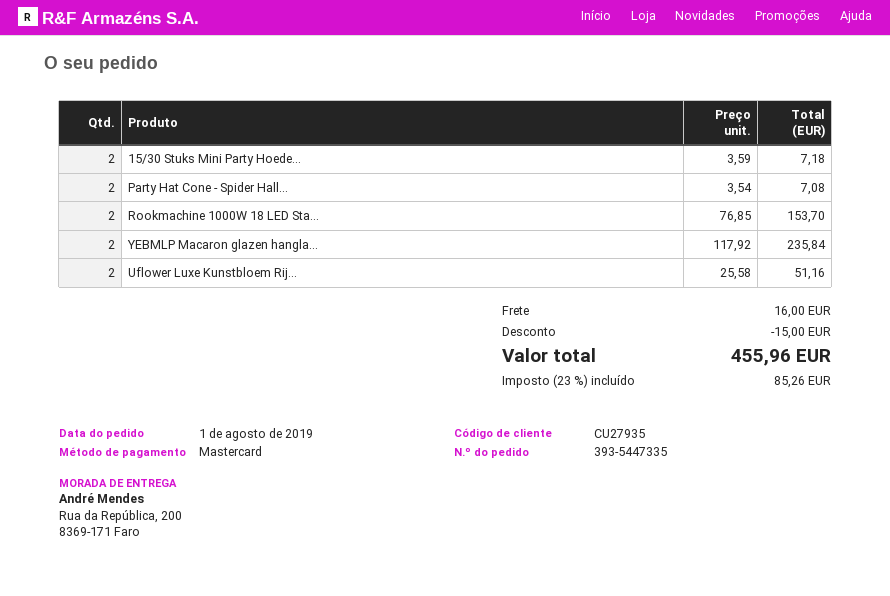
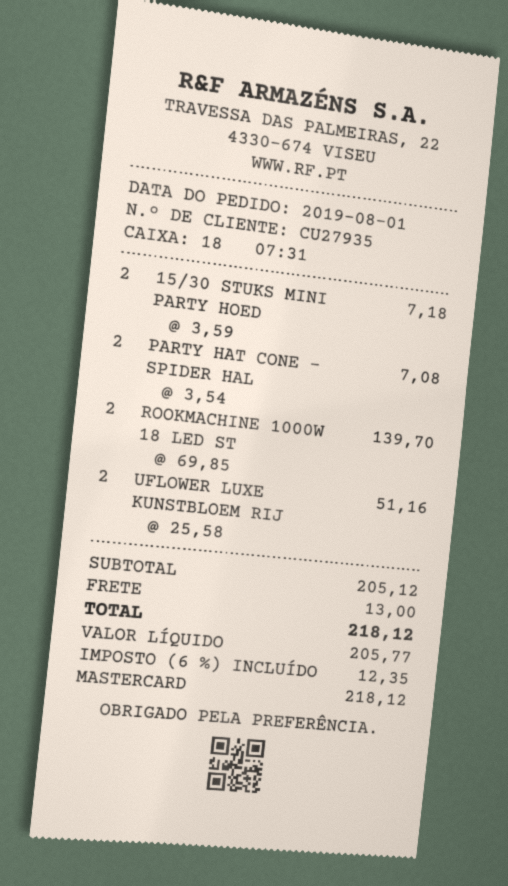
Rookmachine 1000W 18 LED Sta...: 2 x 76.85 = 153.70 -> 2 x 69.85 = 139.70
YEBMLP Macaron glazen hangla...: 2 x 117.92 = 235.84 -> none
discount: 15.00 -> none
shipping: 16.00 -> 13.00
tax: 23% = 85.26 -> 6% = 12.35
total: 455.96 -> 218.12

